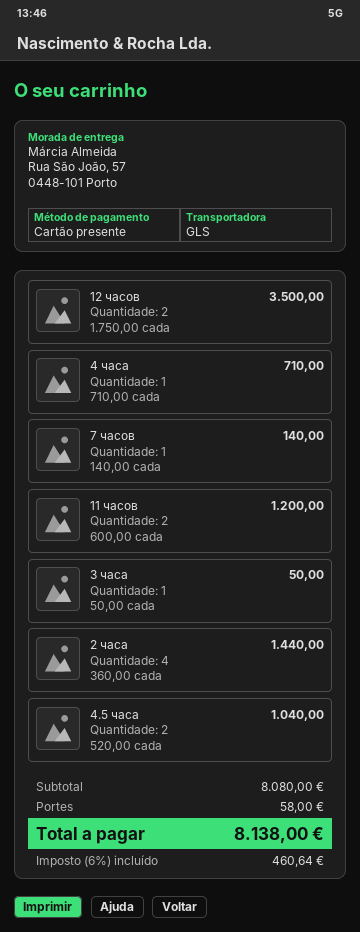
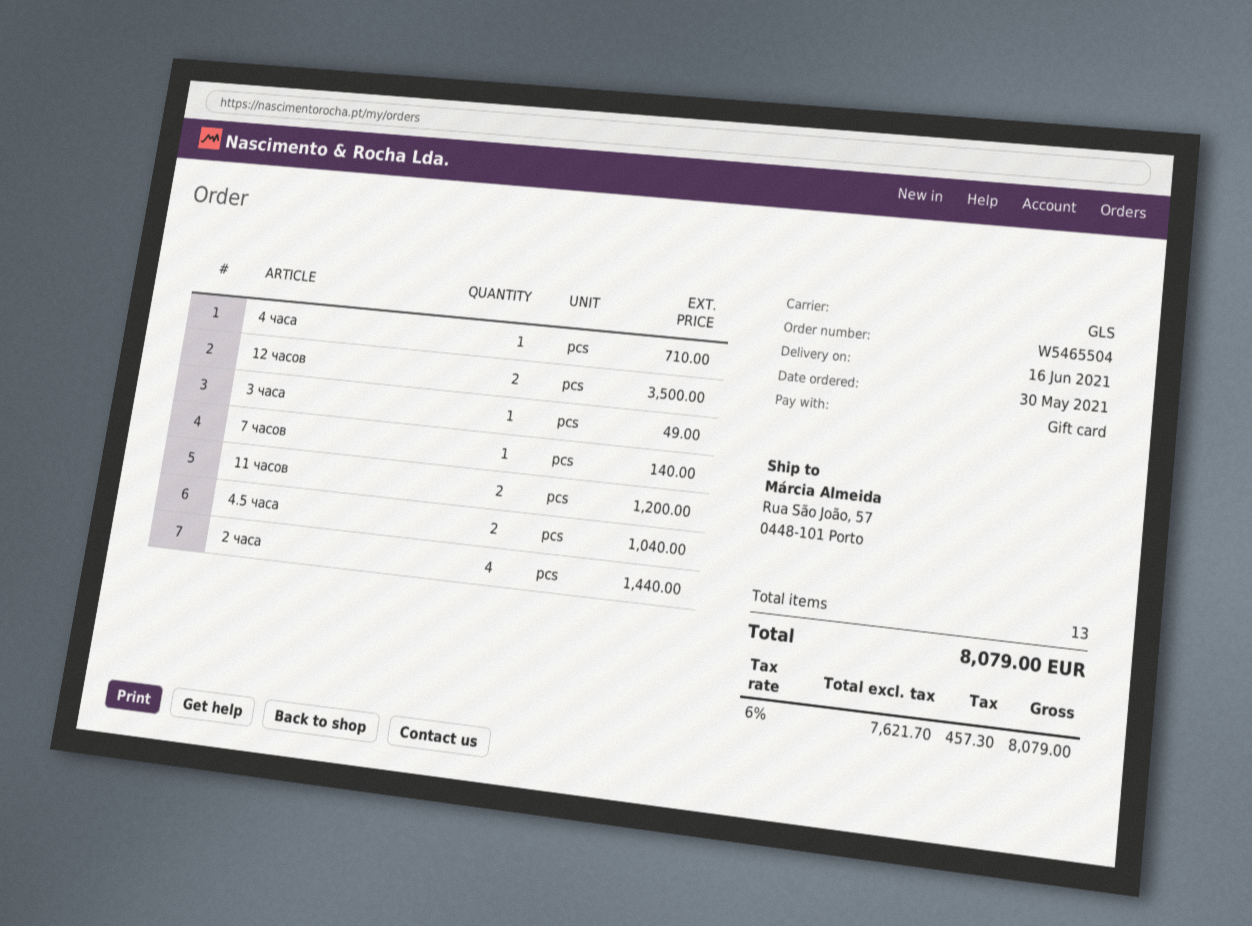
3 часа: 1 for 50.00 -> 1 for 49.00
shipping: 58.00 -> none
tax: 6% = 460.64 -> 6% = 457.30
total: 8138.00 -> 8079.00

